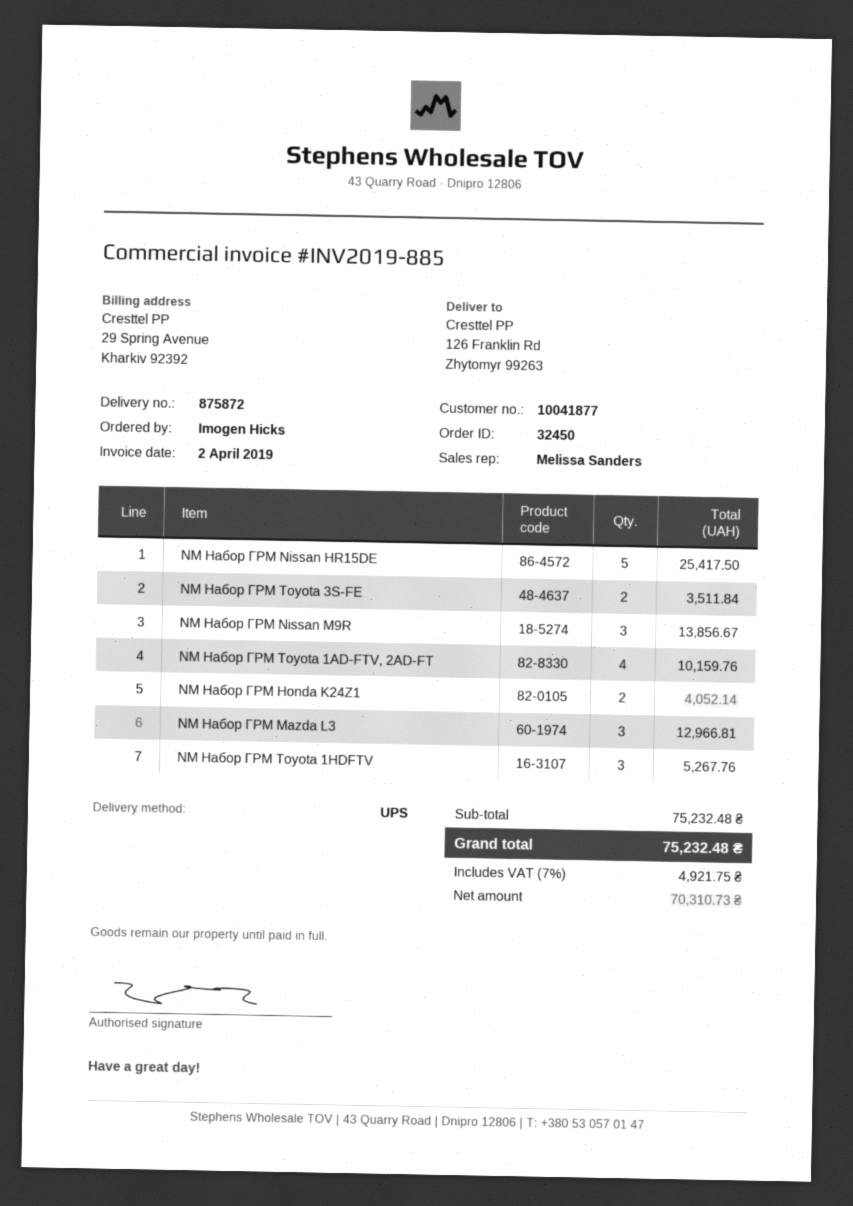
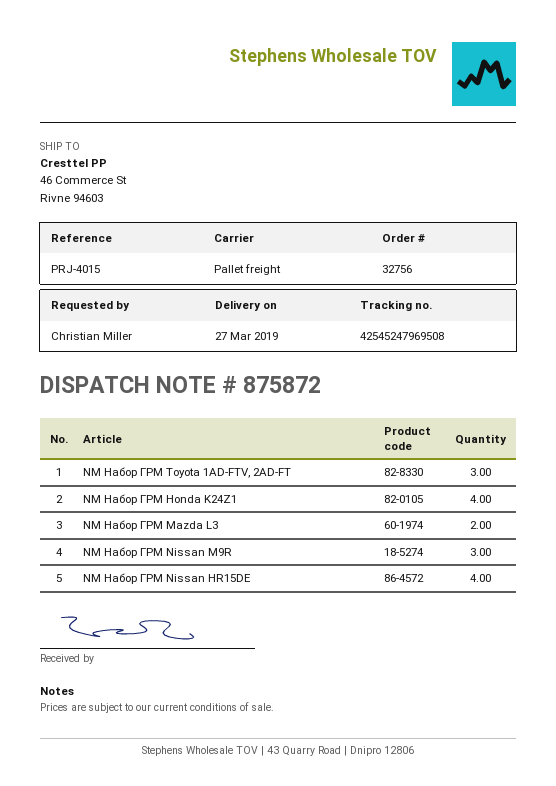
order number: 32450 -> 32756
ordered by: Imogen Hicks -> Christian Miller
shipping method: UPS -> pallet freight
ship to: 126 Franklin Rd, Zhytomyr 99263 -> 46 Commerce St, Rivne 94603
NM Набор ГРМ Nissan HR15DE: 5 -> 4
NM Набор ГРМ Toyota 3S-FE: 2 -> none
NM Набор ГРМ Toyota 1AD-FTV, 2AD-FT: 4 -> 3
NM Набор ГРМ Honda K24Z1: 2 -> 4
NM Набор ГРМ Mazda L3: 3 -> 2
NM Набор ГРМ Toyota 1HDFTV: 3 -> none

